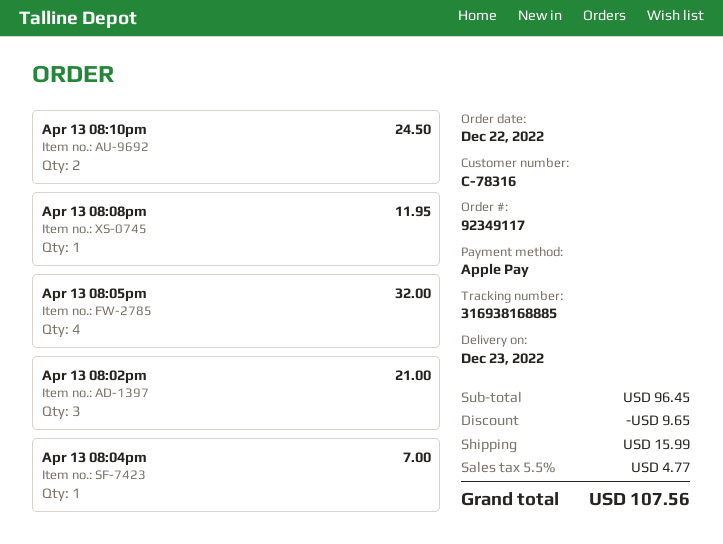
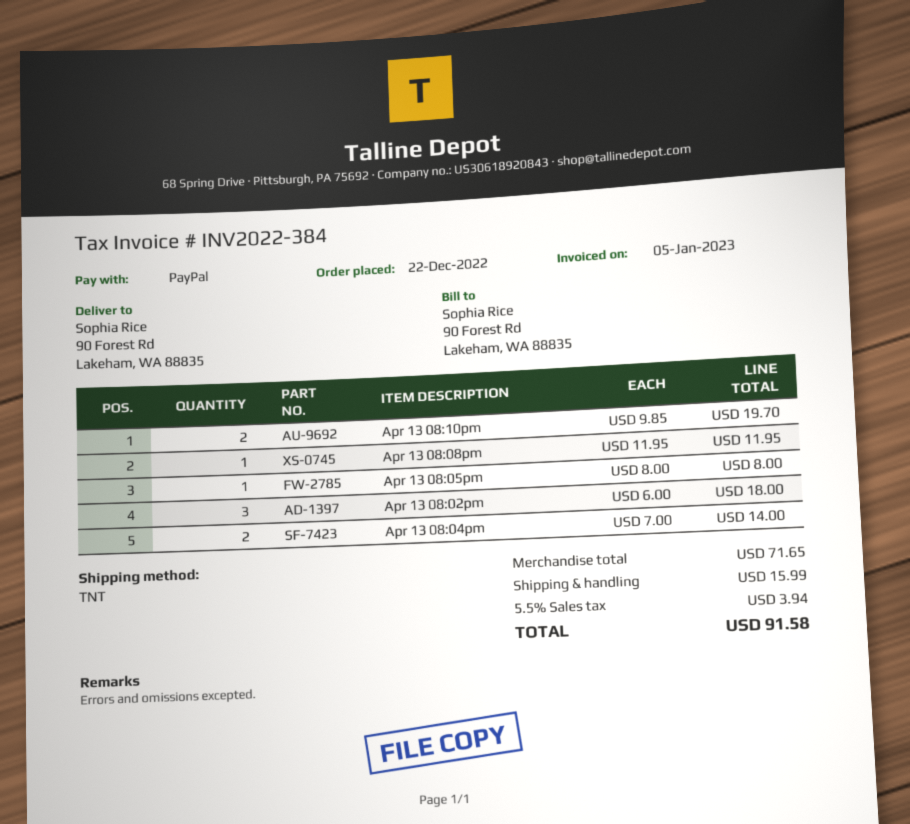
payment method: Apple Pay -> PayPal
Apr 13 08:10pm: 2 for 24.50 -> 2 for 19.70
Apr 13 08:05pm: 4 for 32.00 -> 1 for 8.00
Apr 13 08:02pm: 3 for 21.00 -> 3 for 18.00
Apr 13 08:04pm: 1 for 7.00 -> 2 for 14.00
subtotal: 96.45 -> 71.65
discount: 9.65 -> none
tax: 5.5% = 4.77 -> 5.5% = 3.94
total: 107.56 -> 91.58

